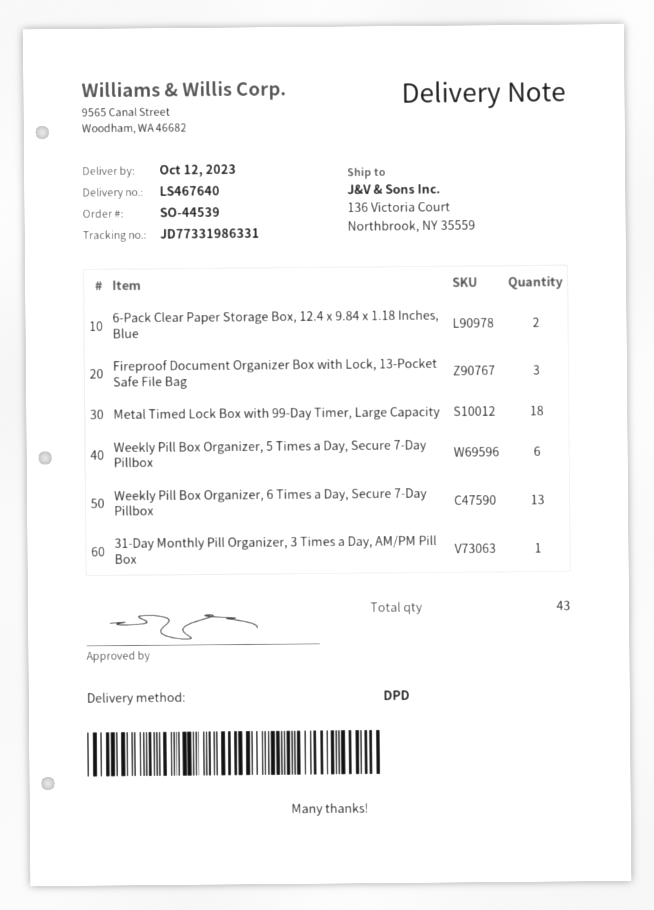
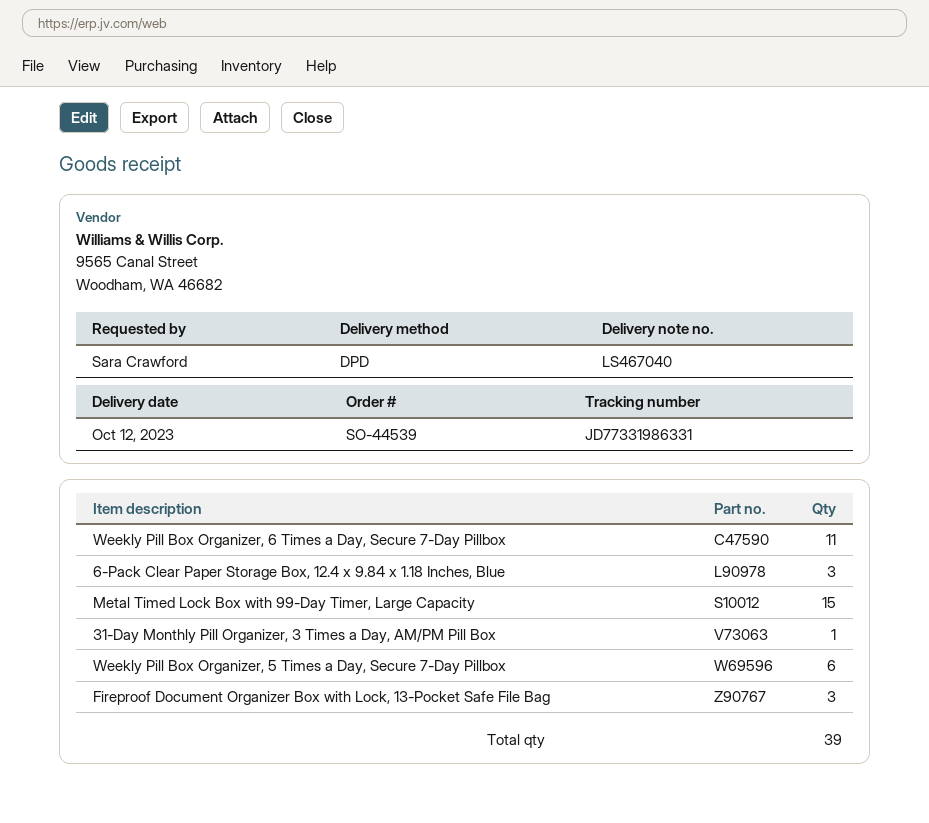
delivery note number: LS467640 -> LS467040
6-Pack Clear Paper Storage Box, 12.4 x 9.84 x 1.18 Inches, Blue: 2 -> 3
Metal Timed Lock Box with 99-Day Timer, Large Capacity: 18 -> 15
Weekly Pill Box Organizer, 6 Times a Day, Secure 7-Day Pillbox: 13 -> 11
total quantity: 43 -> 39

